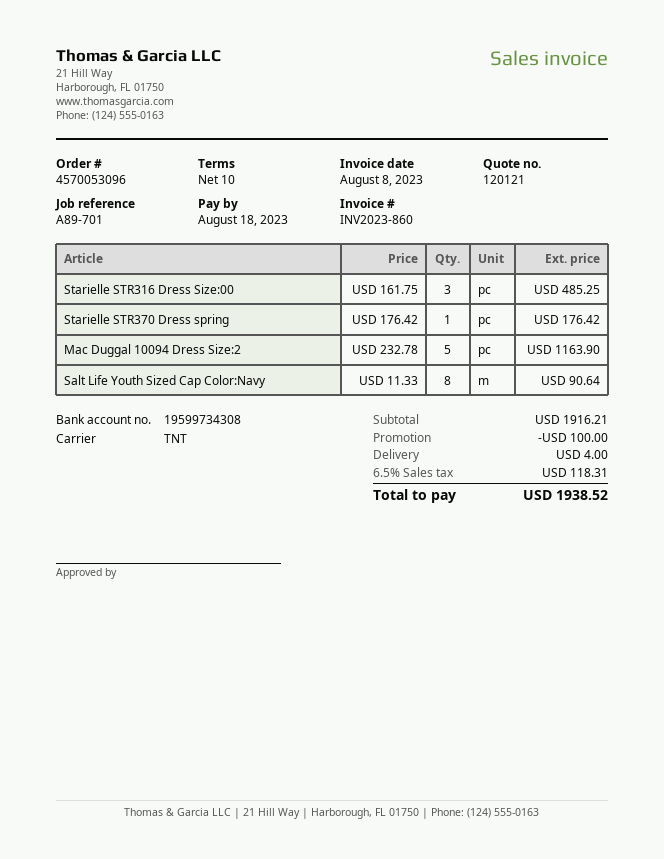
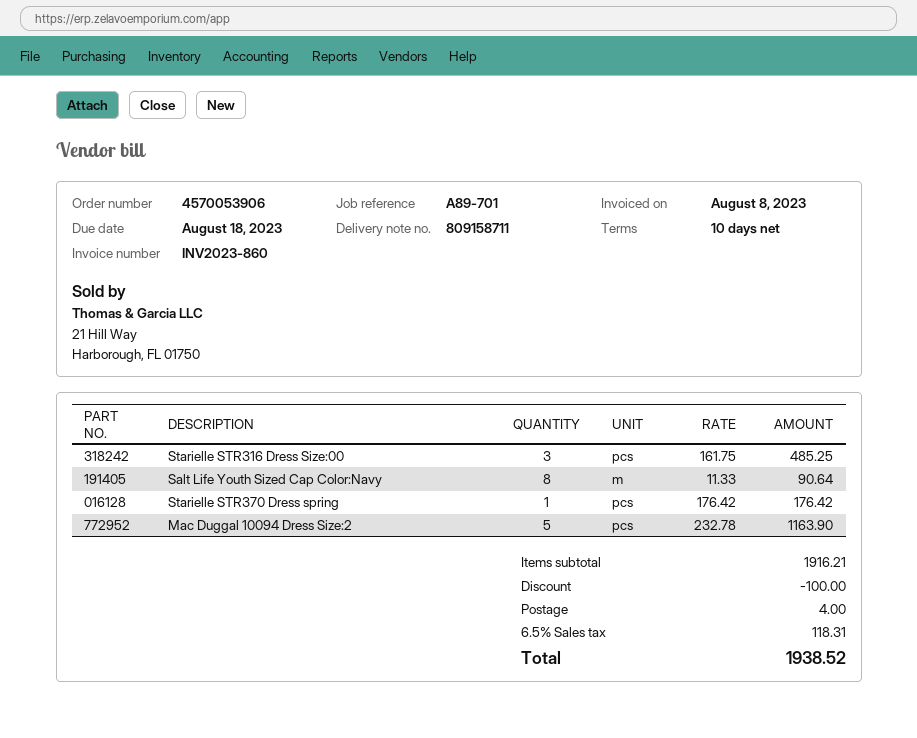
order number: 4570053096 -> 4570053906

